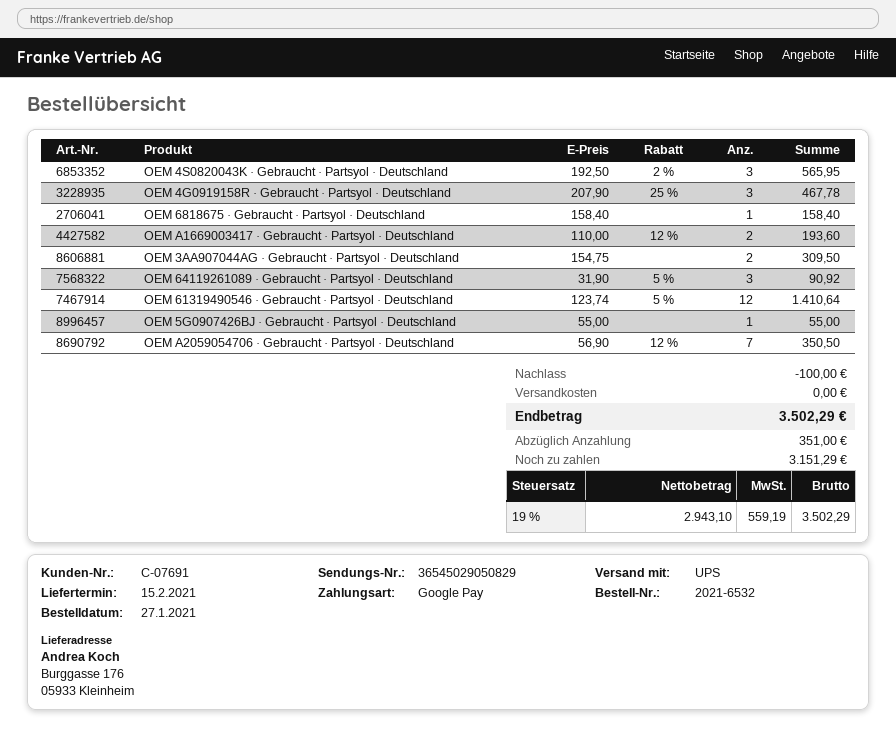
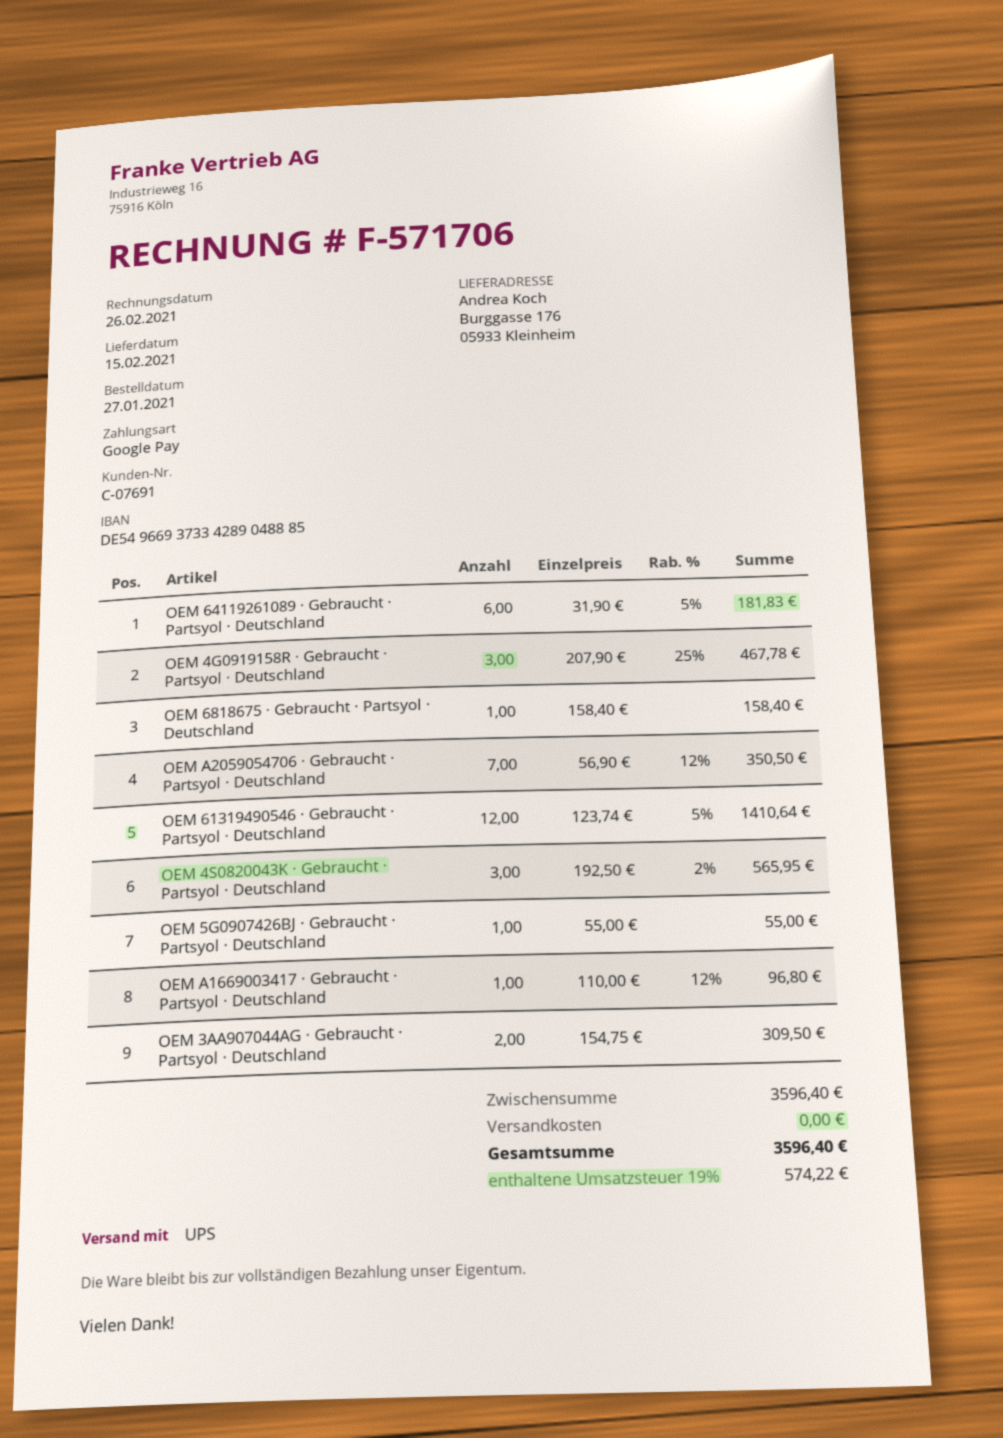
OEM A1669003417 · Gebraucht · Partsyol · Deutschland: 2 x 110.00 - 12% = 193.60 -> 1 x 110.00 - 12% = 96.80
OEM 64119261089 · Gebraucht · Partsyol · Deutschland: 3 x 31.90 - 5% = 90.92 -> 6 x 31.90 - 5% = 181.83
discount: 100.00 -> none
tax: 19% = 559.19 -> 19% = 574.22
total: 3502.29 -> 3596.40

